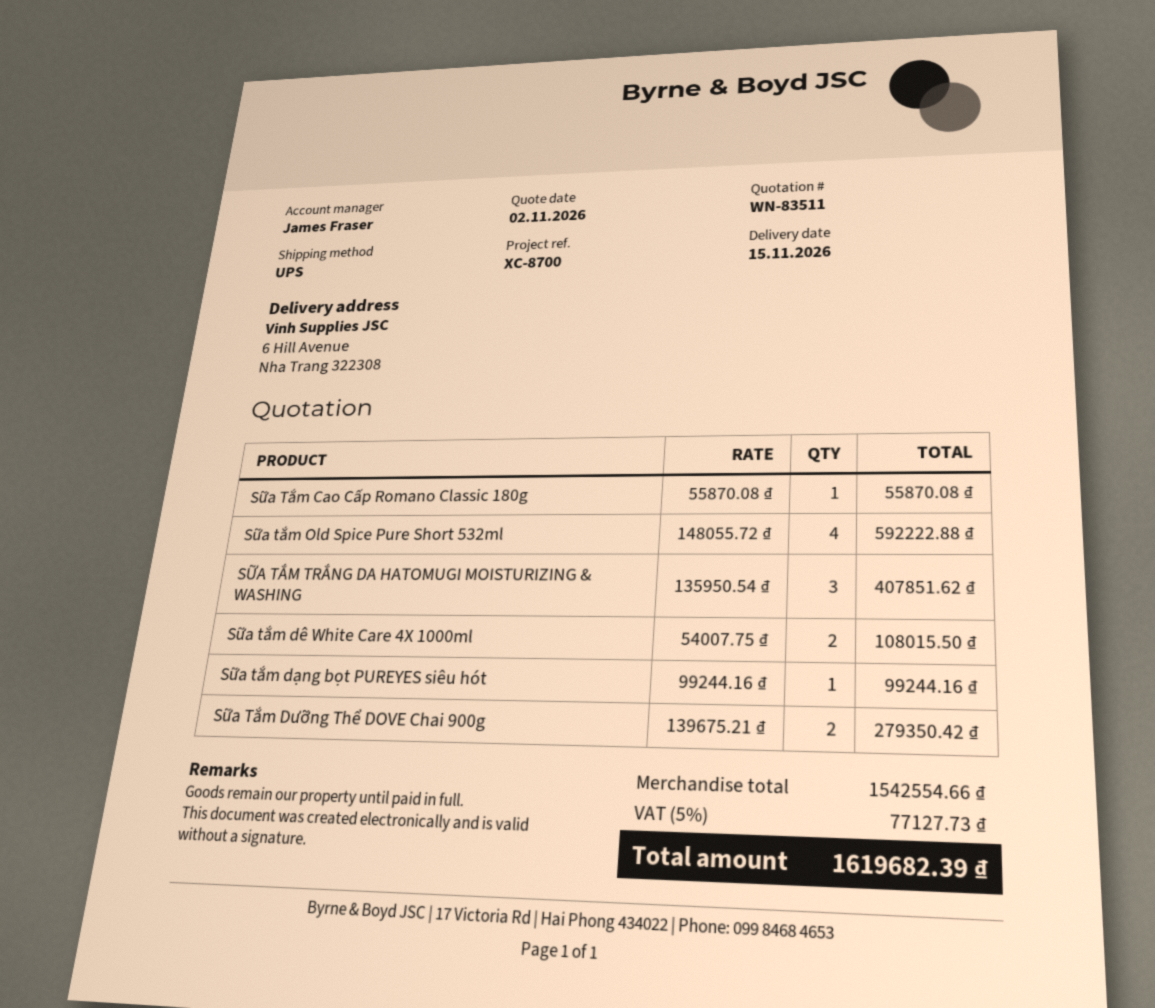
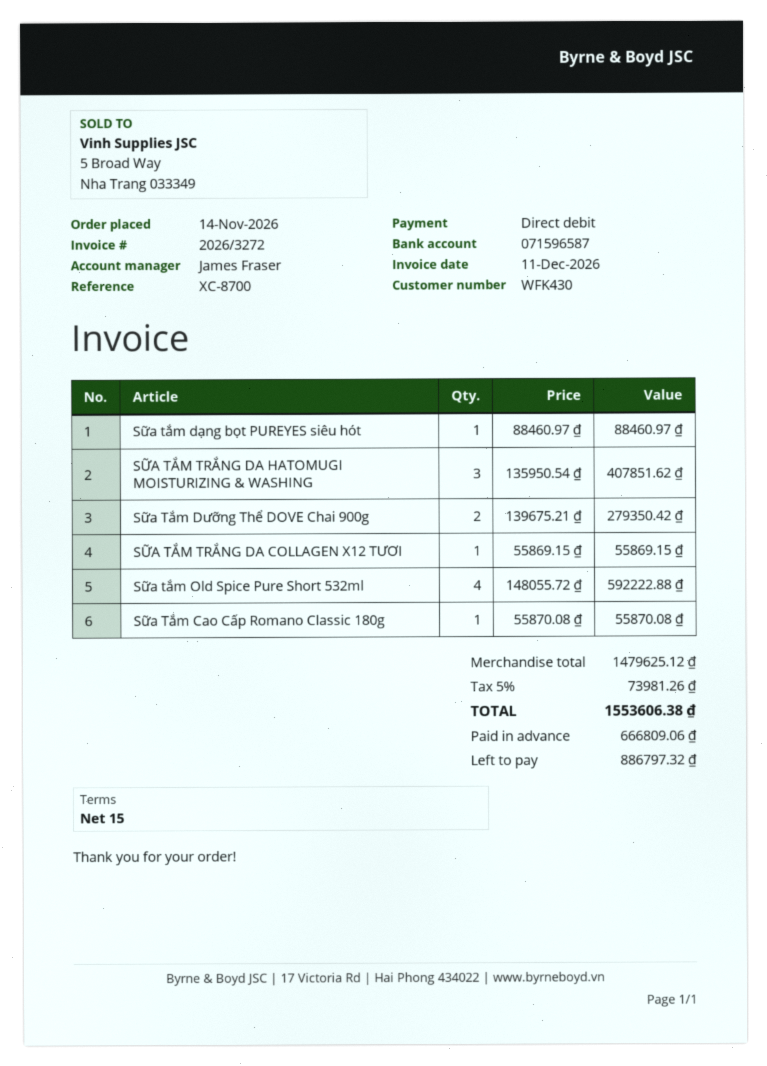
Sữa tắm dê White Care 4X 1000ml: 2 x 54007.75 = 108015.50 -> none
Sữa tắm dạng bọt PUREYES siêu hót: 1 x 99244.16 = 99244.16 -> 1 x 88460.97 = 88460.97
SỮA TẮM TRẮNG DA COLLAGEN X12 TƯƠI: none -> 1 x 55869.15 = 55869.15
subtotal: 1542554.66 -> 1479625.12
tax: 5% = 77127.73 -> 5% = 73981.26
total: 1619682.39 -> 1553606.38

